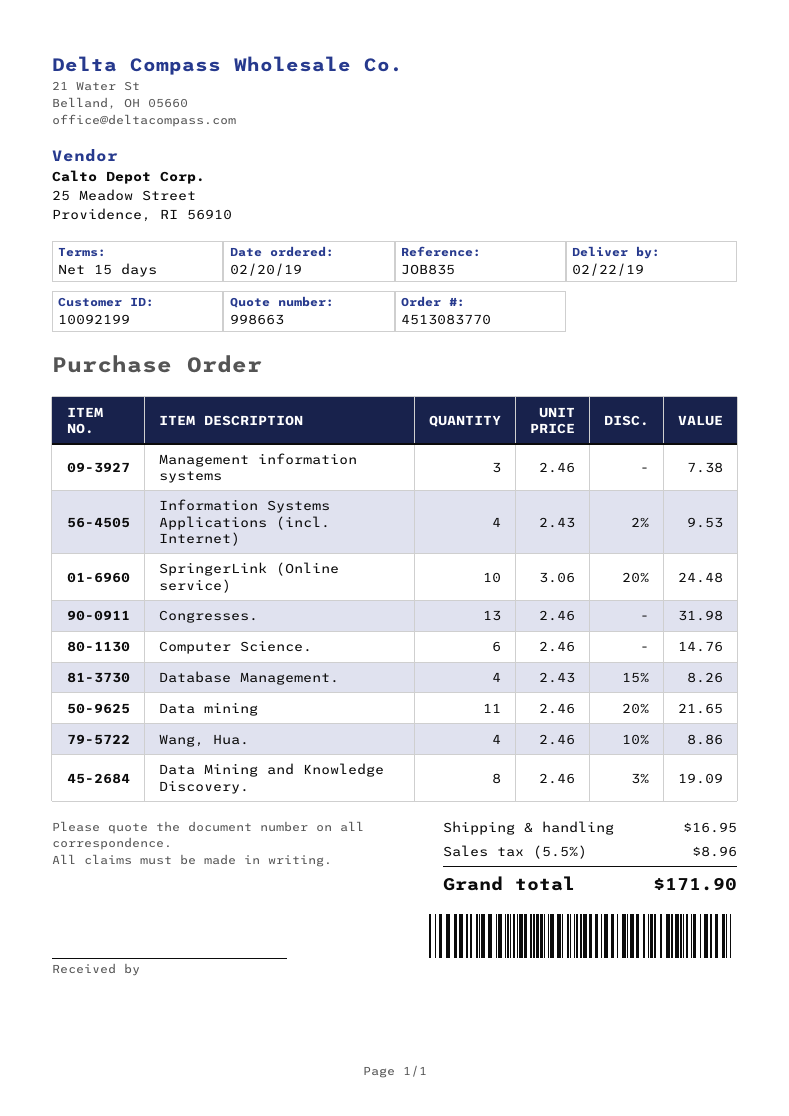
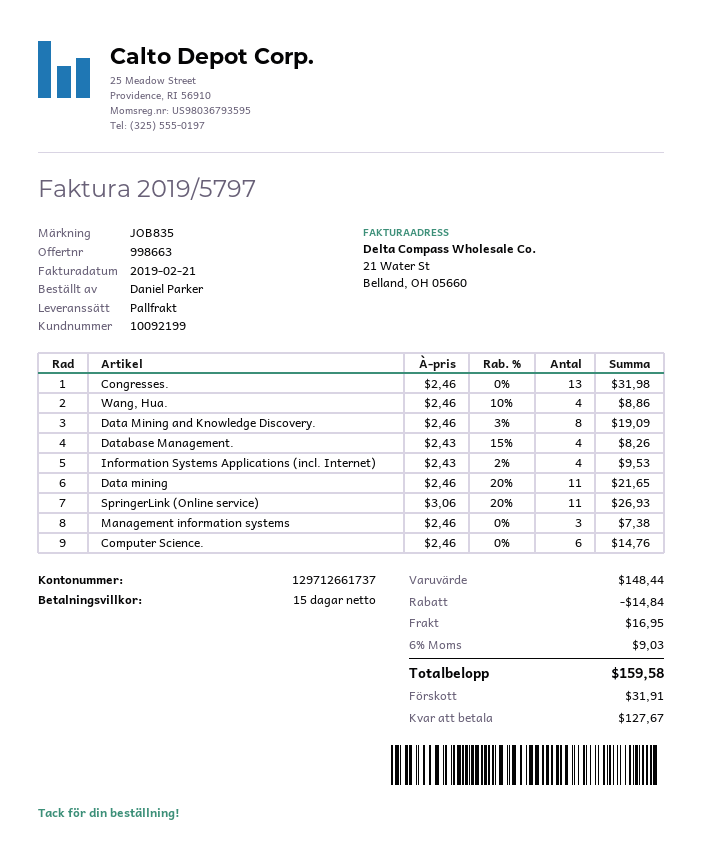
SpringerLink (Online service): 10 x 3.06 - 20% = 24.48 -> 11 x 3.06 - 20% = 26.93
discount: none -> 14.84
tax: 5.5% = 8.96 -> 6% = 9.03
total: 171.90 -> 159.58

